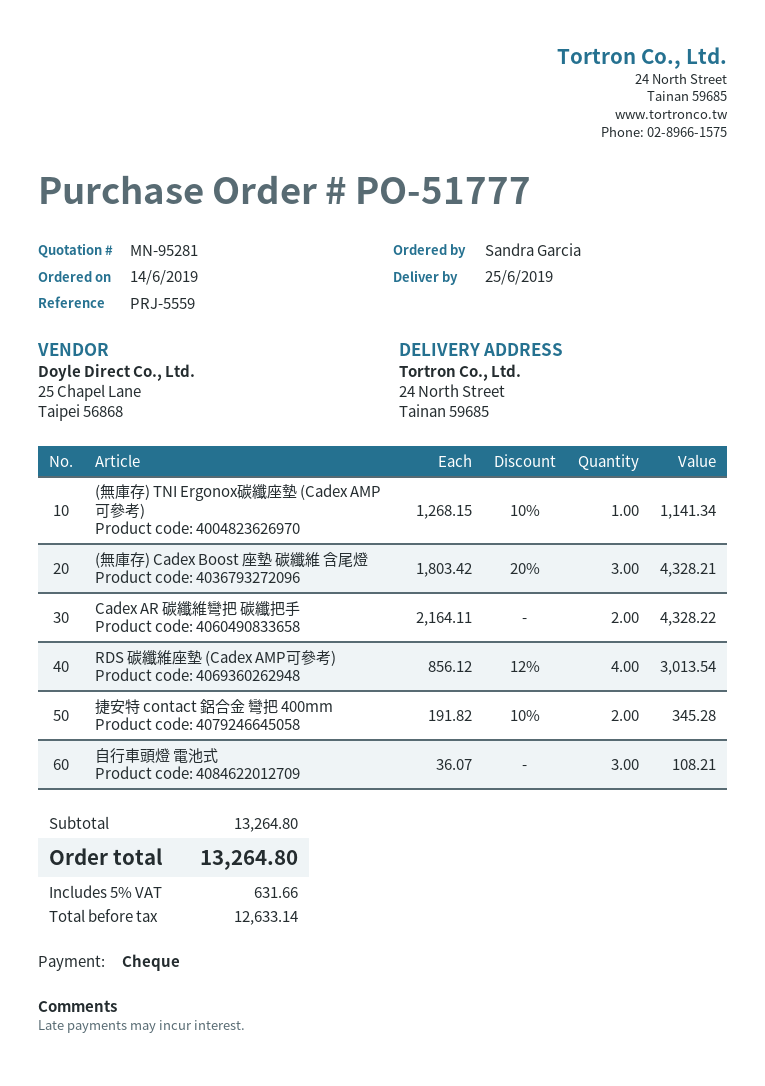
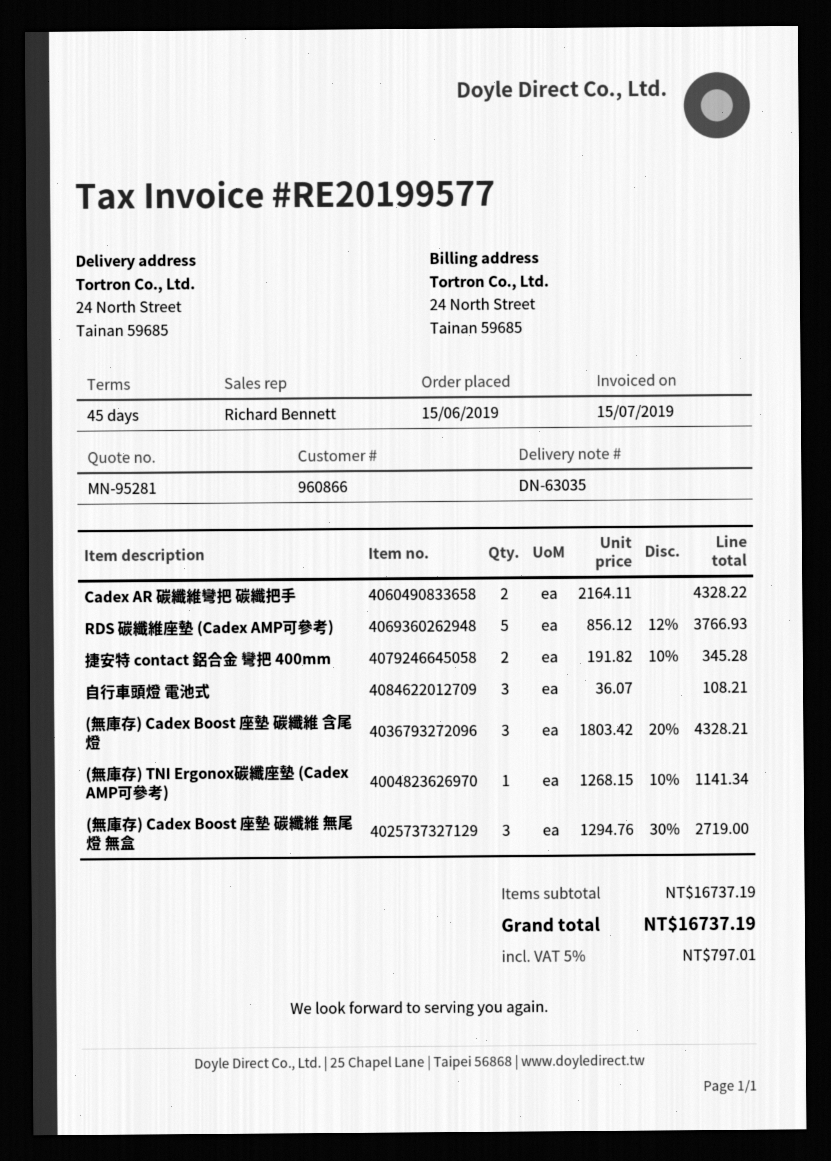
order date: 2019-06-14 -> 2019-06-15
RDS 碳纖維座墊 (Cadex AMP可參考): 4 x 856.12 - 12% = 3013.54 -> 5 x 856.12 - 12% = 3766.93
(無庫存) Cadex Boost 座墊 碳纖維 無尾燈 無盒: none -> 3 x 1294.76 - 30% = 2719.00
subtotal: 13264.80 -> 16737.19
tax: 5% = 631.66 -> 5% = 797.01
total: 13264.80 -> 16737.19

